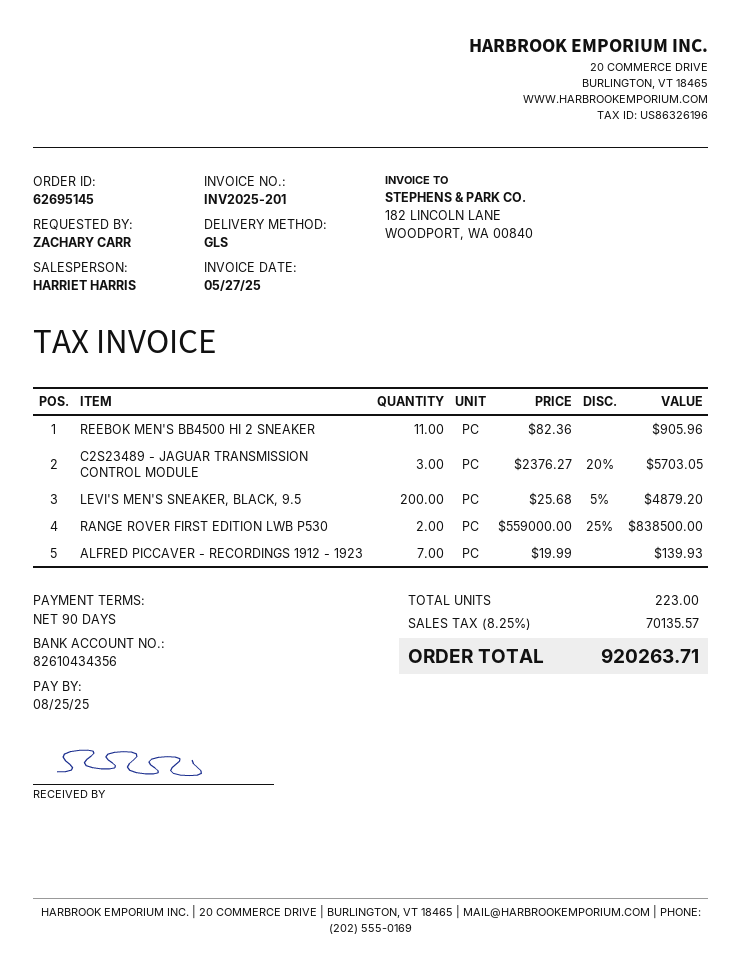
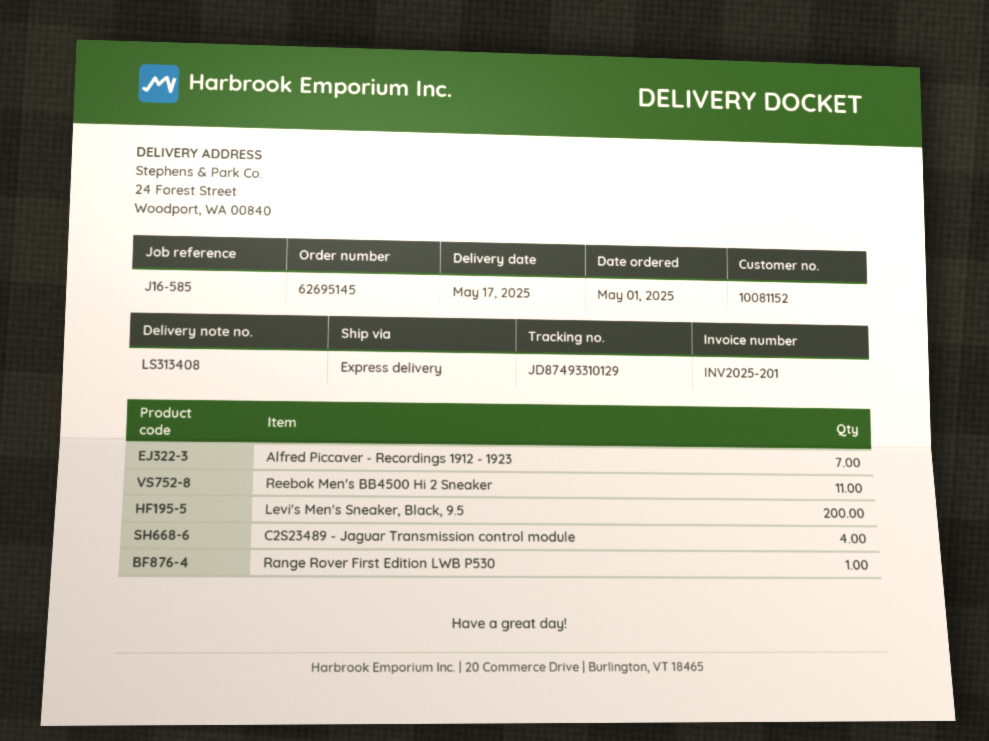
shipping method: GLS -> express
C2S23489 - JAGUAR TRANSMISSION CONTROL MODULE: 3 -> 4
RANGE ROVER FIRST EDITION LWB P530: 2 -> 1

